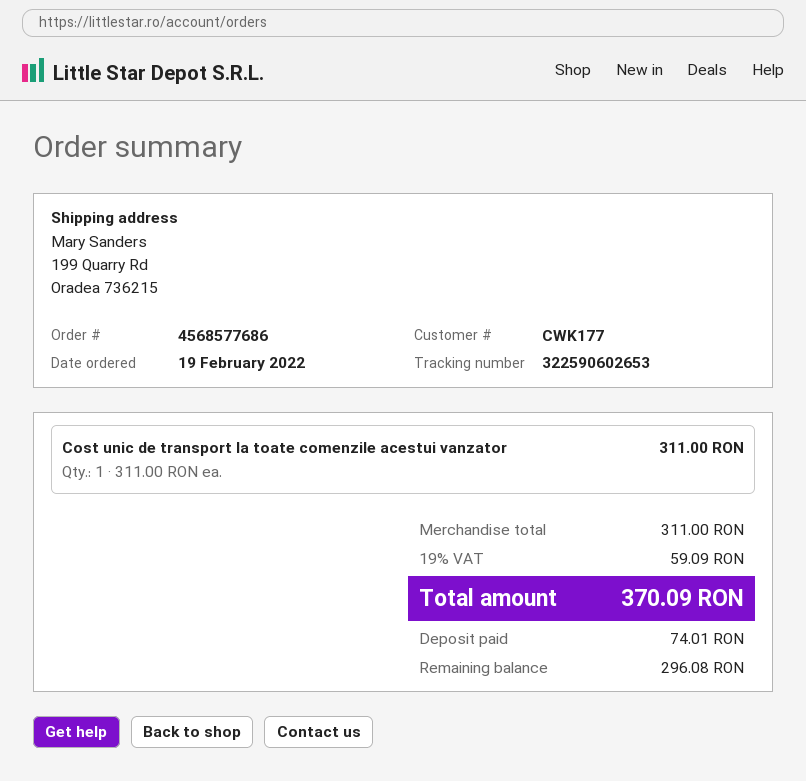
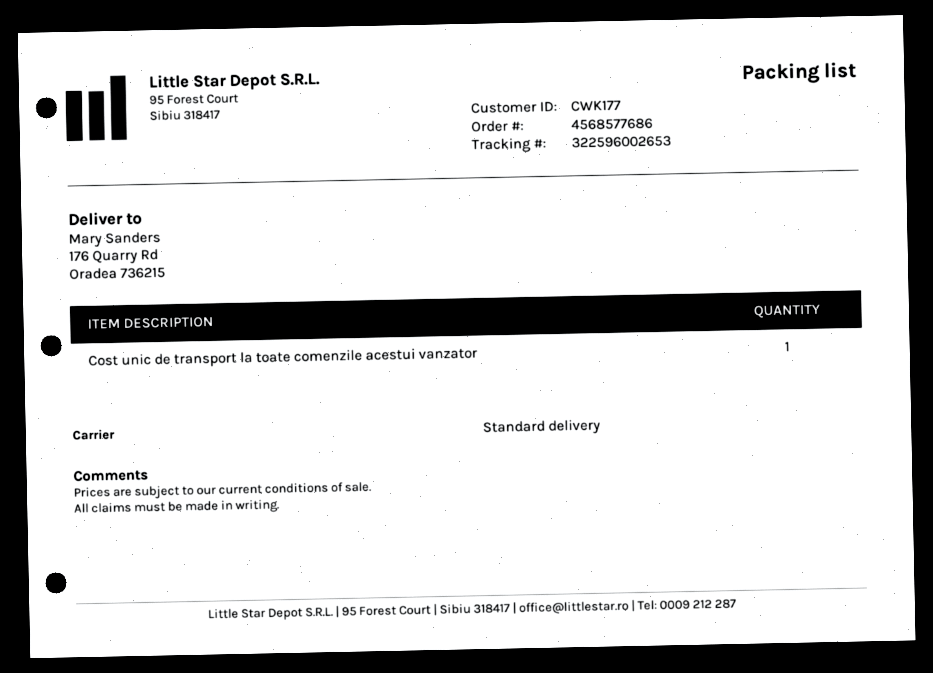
tracking number: 322590602653 -> 322596002653
ship to: 199 Quarry Rd, Oradea 736215 -> 176 Quarry Rd, Oradea 736215

